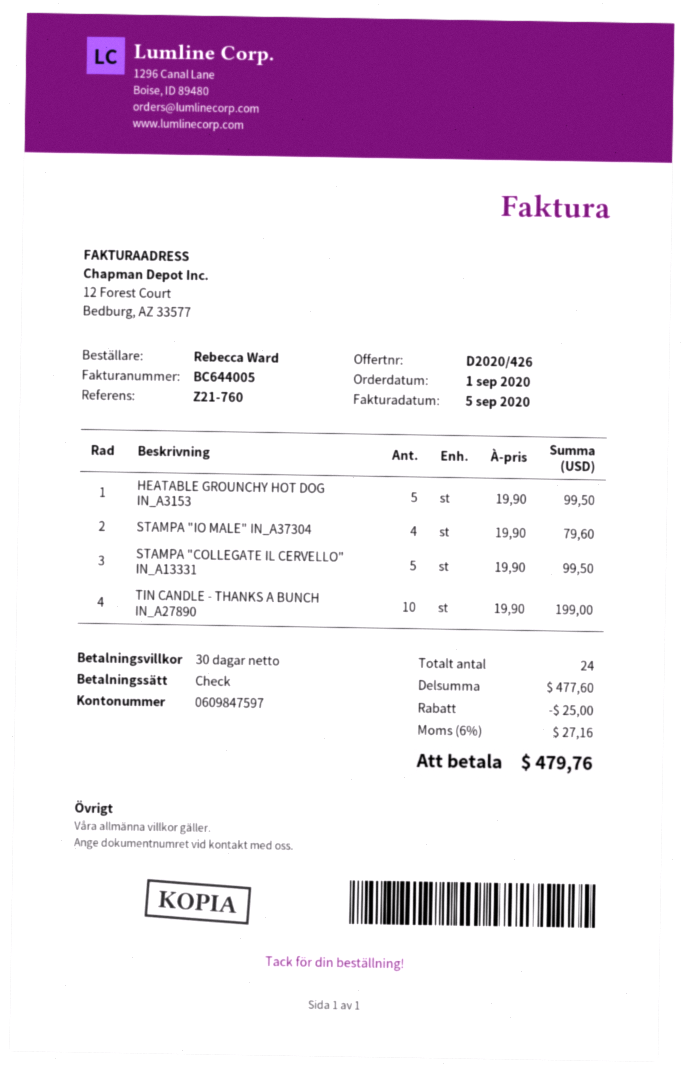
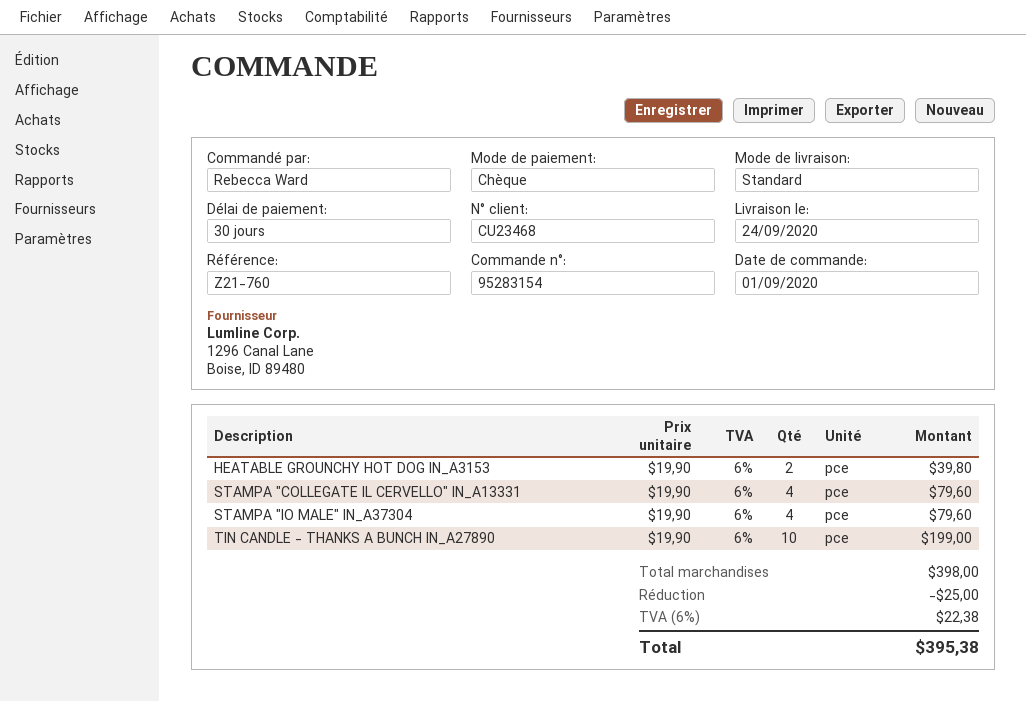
HEATABLE GROUNCHY HOT DOG IN_A3153: 5 x 19.90 = 99.50 -> 2 x 19.90 = 39.80
STAMPA "COLLEGATE IL CERVELLO" IN_A13331: 5 x 19.90 = 99.50 -> 4 x 19.90 = 79.60
subtotal: 477.60 -> 398.00
tax: 6% = 27.16 -> 6% = 22.38
total: 479.76 -> 395.38

